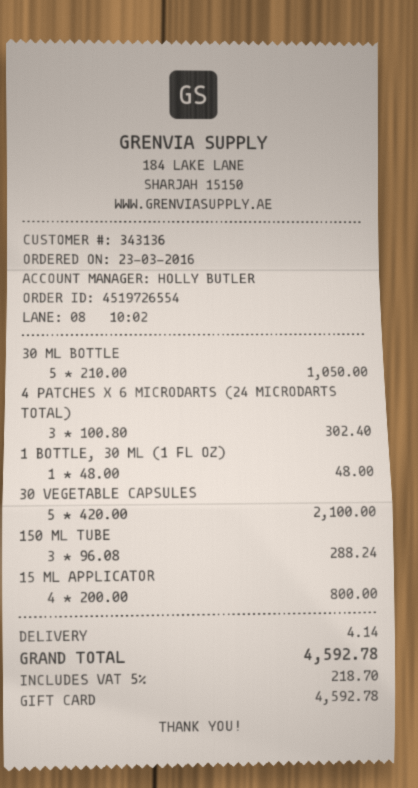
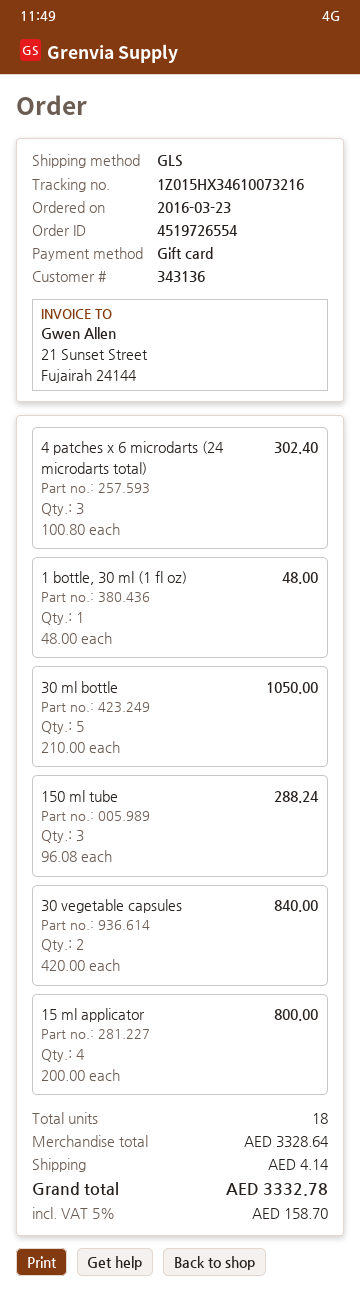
30 VEGETABLE CAPSULES: 5 x 420.00 = 2100.00 -> 2 x 420.00 = 840.00
tax: 5% = 218.70 -> 5% = 158.70
total: 4592.78 -> 3332.78

